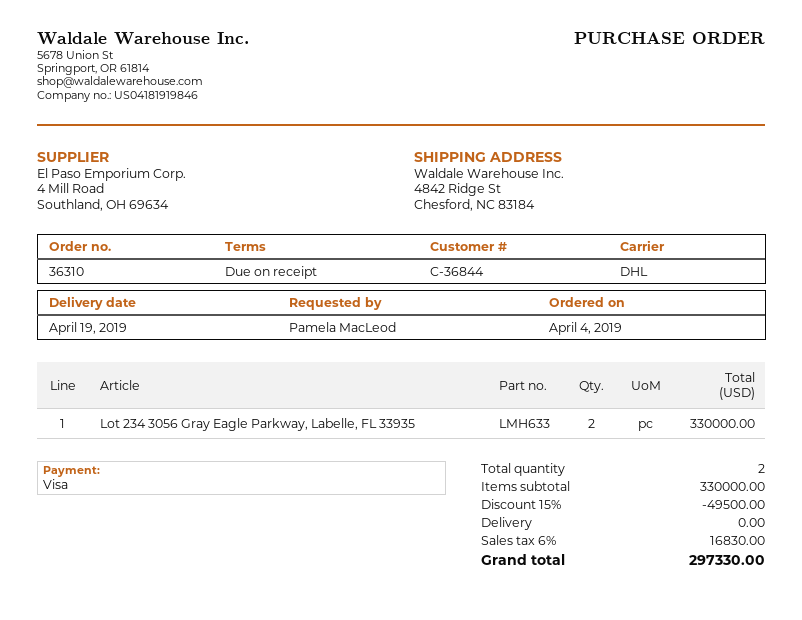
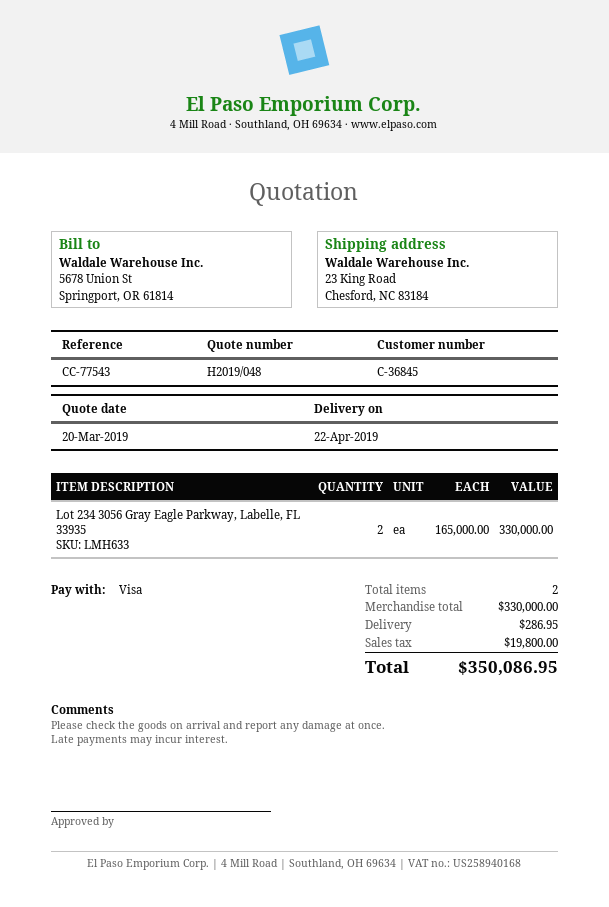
delivery date: 2019-04-19 -> 2019-04-22
customer number: C-36844 -> C-36845
ship to: 4842 Ridge St, Chesford, NC 83184 -> 23 King Road, Chesford, NC 83184
discount: 15% = 49500.00 -> none
shipping: 0.00 -> 286.95
tax: 16830.00 -> 19800.00
total: 297330.00 -> 350086.95

